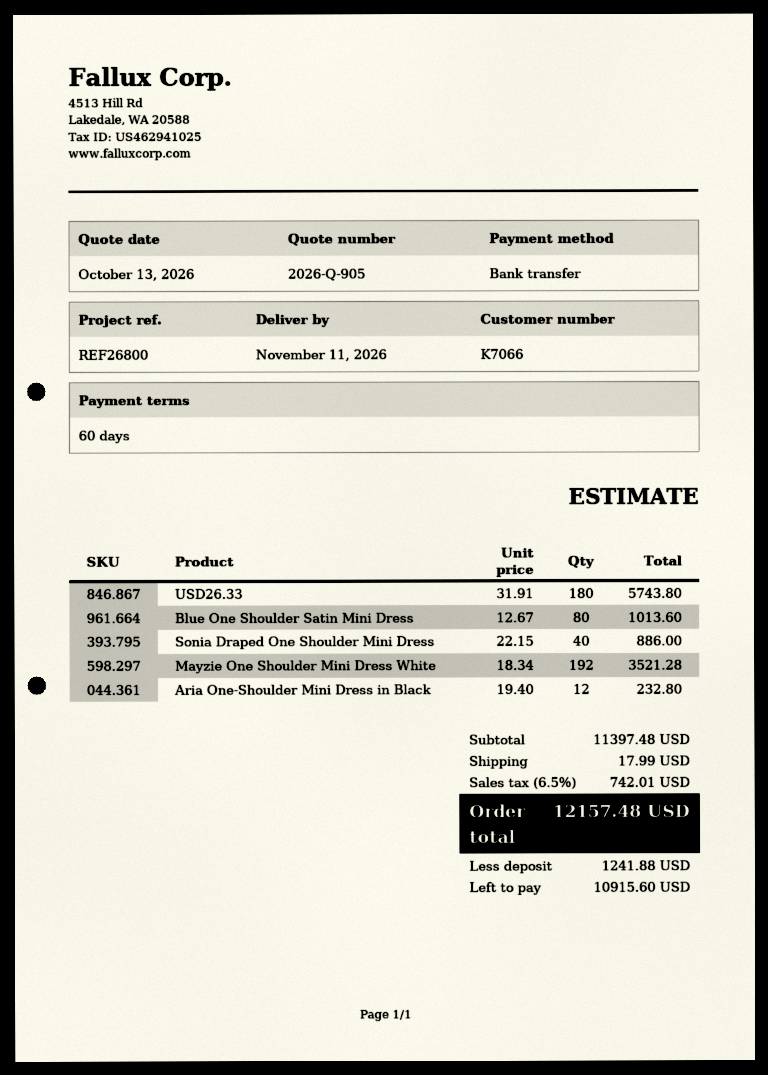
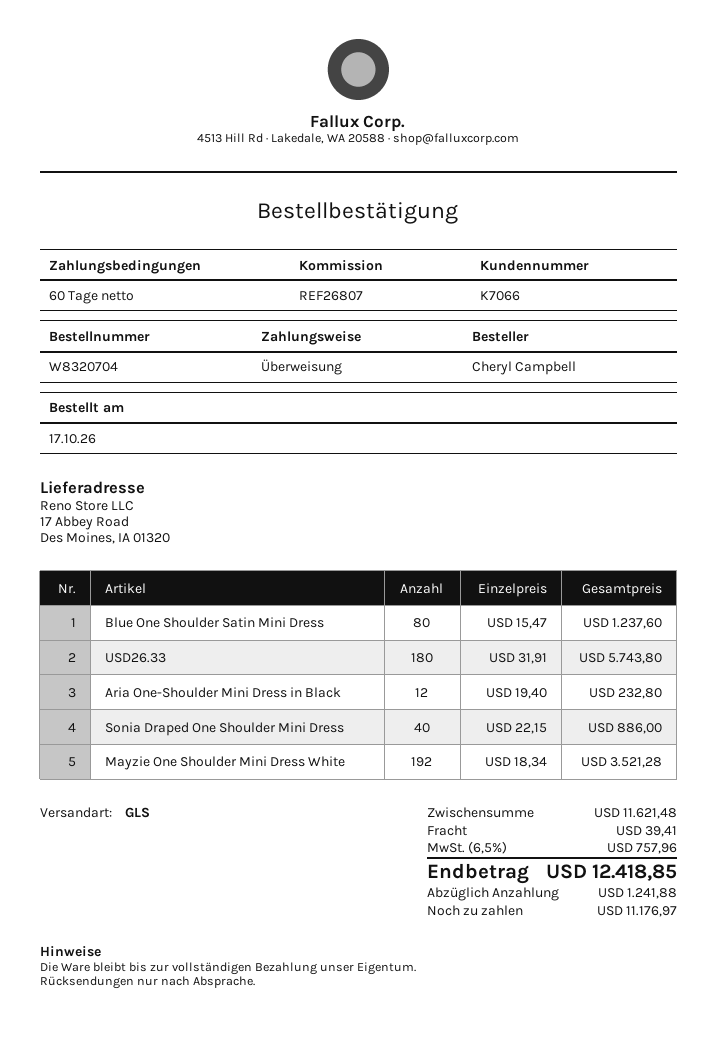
reference: REF26800 -> REF26807
Blue One Shoulder Satin Mini Dress: 80 x 12.67 = 1013.60 -> 80 x 15.47 = 1237.60
subtotal: 11397.48 -> 11621.48
shipping: 17.99 -> 39.41
tax: 6.5% = 742.01 -> 6.5% = 757.96
total: 12157.48 -> 12418.85
balance: 10915.60 -> 11176.97

